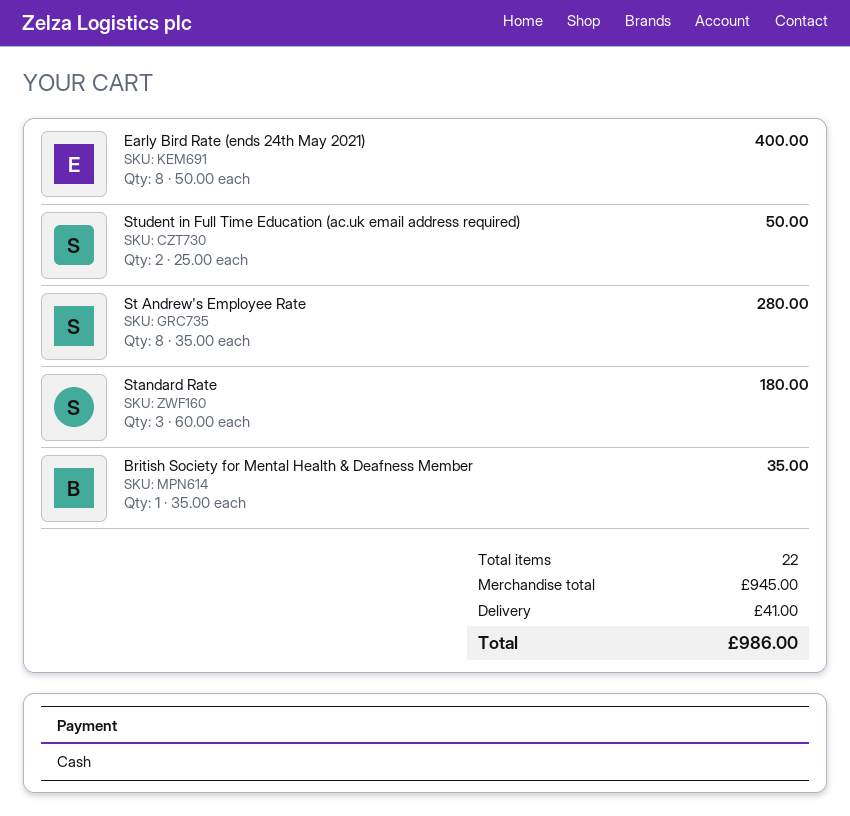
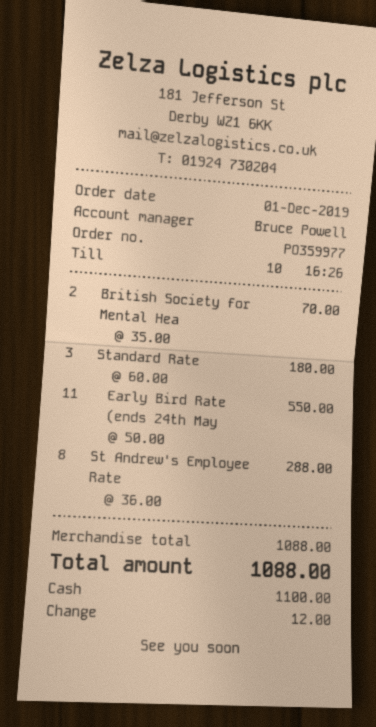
Early Bird Rate (ends 24th May 2021): 8 x 50.00 = 400.00 -> 11 x 50.00 = 550.00
Student in Full Time Education (ac.uk email address required): 2 x 25.00 = 50.00 -> none
St Andrew's Employee Rate: 8 x 35.00 = 280.00 -> 8 x 36.00 = 288.00
British Society for Mental Health & Deafness Member: 1 x 35.00 = 35.00 -> 2 x 35.00 = 70.00
subtotal: 945.00 -> 1088.00
shipping: 41.00 -> none
total: 986.00 -> 1088.00

